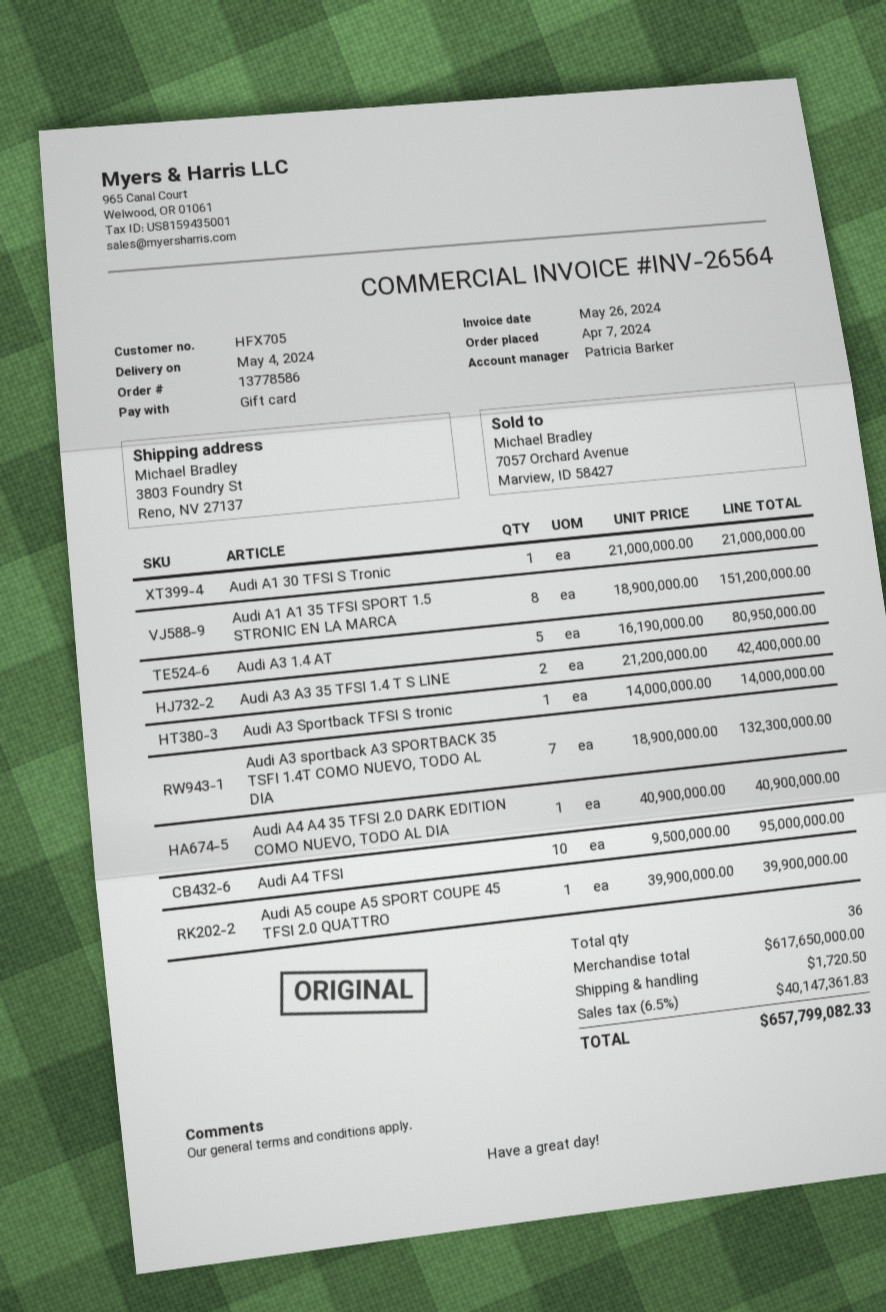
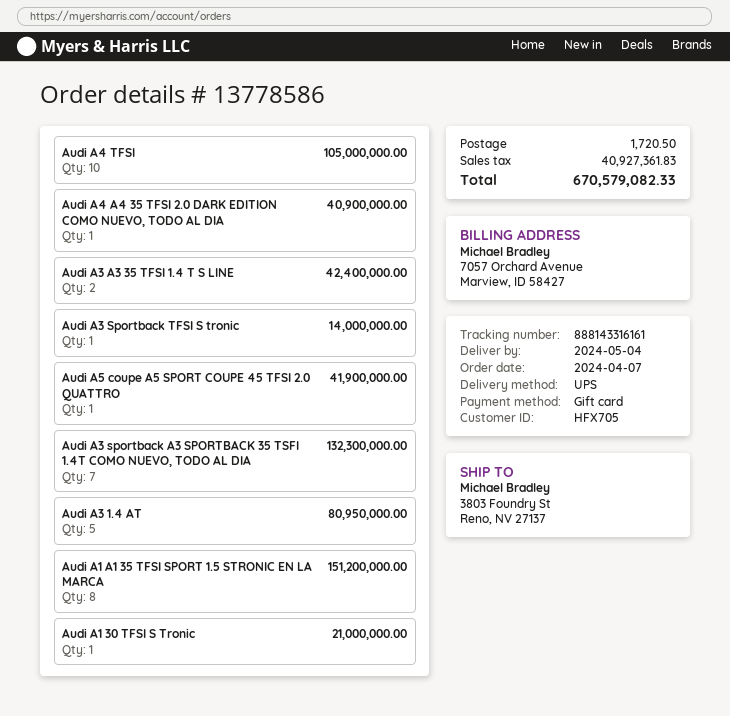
Audi A4 TFSI: 10 for 95000000.00 -> 10 for 105000000.00
Audi A5 coupe A5 SPORT COUPE 45 TFSI 2.0 QUATTRO: 1 for 39900000.00 -> 1 for 41900000.00
tax: 40147361.83 -> 40927361.83
total: 657799082.33 -> 670579082.33

